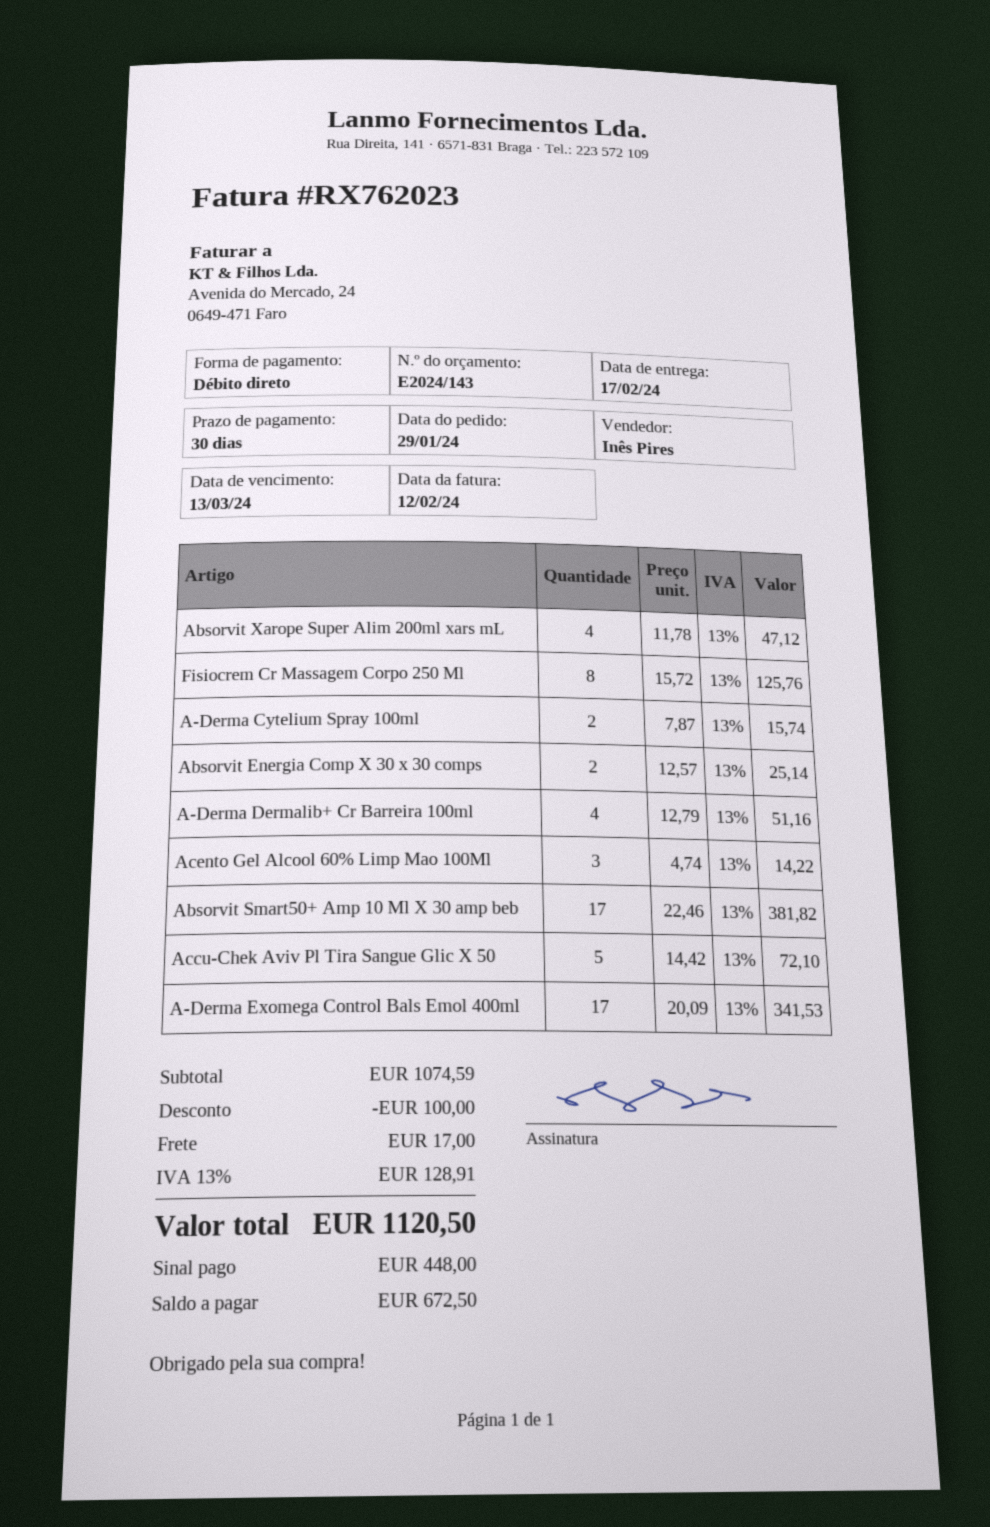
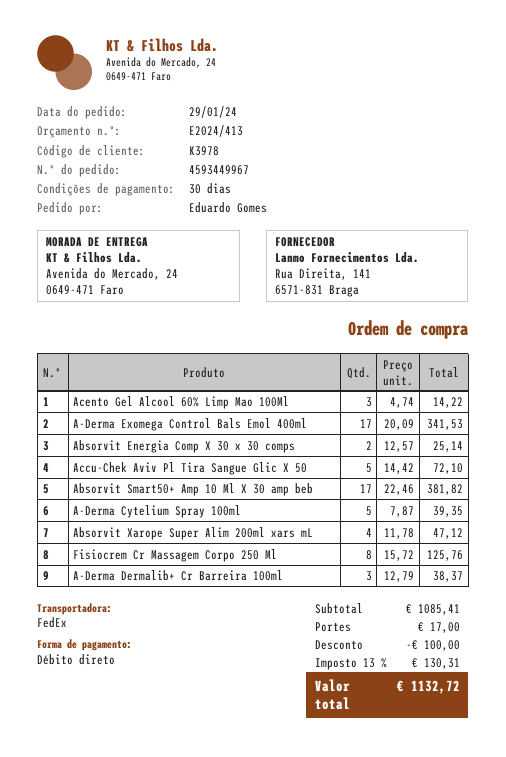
quote number: E2024/143 -> E2024/413
A-Derma Cytelium Spray 100ml: 2 x 7.87 = 15.74 -> 5 x 7.87 = 39.35
A-Derma Dermalib+ Cr Barreira 100ml: 4 x 12.79 = 51.16 -> 3 x 12.79 = 38.37
subtotal: 1074.59 -> 1085.41
tax: 13% = 128.91 -> 13% = 130.31
total: 1120.50 -> 1132.72

